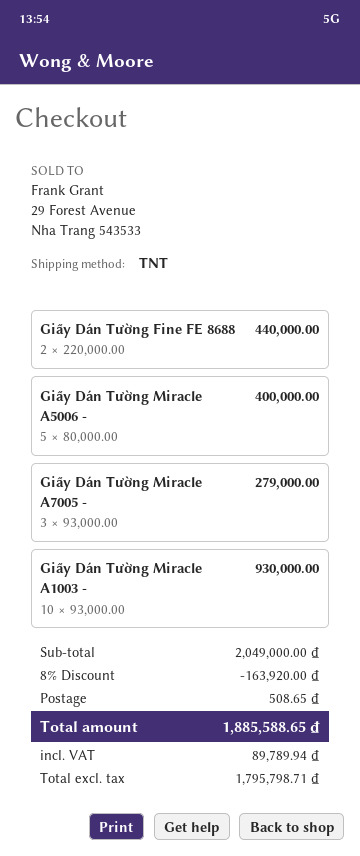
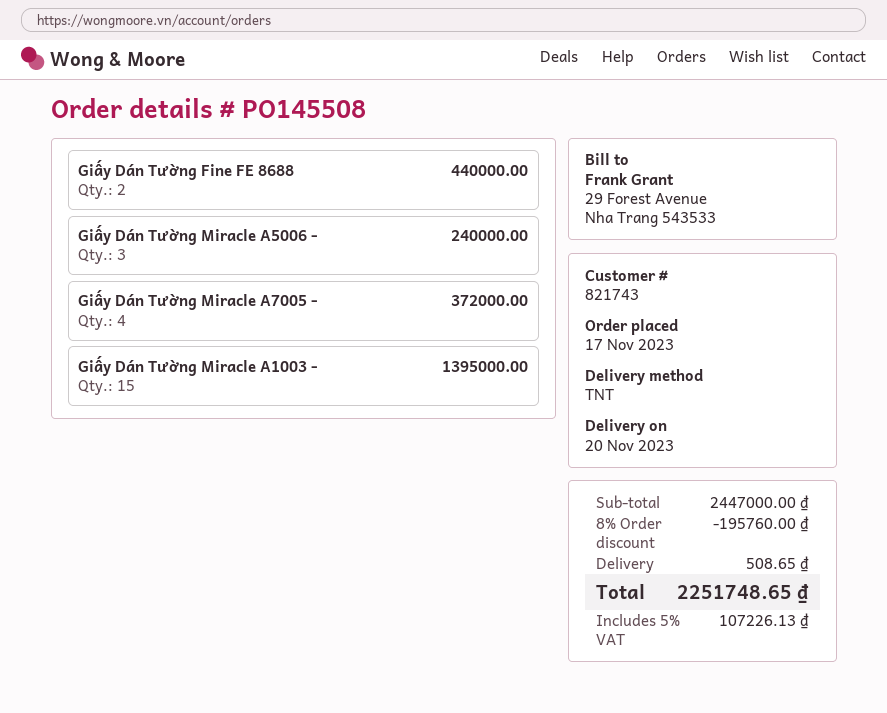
Giấy Dán Tường Miracle A5006 -: 5 for 400000.00 -> 3 for 240000.00
Giấy Dán Tường Miracle A7005 -: 3 for 279000.00 -> 4 for 372000.00
Giấy Dán Tường Miracle A1003 -: 10 for 930000.00 -> 15 for 1395000.00
subtotal: 2049000.00 -> 2447000.00
discount: 8% = 163920.00 -> 8% = 195760.00
tax: 89789.94 -> 107226.13
total: 1885588.65 -> 2251748.65

